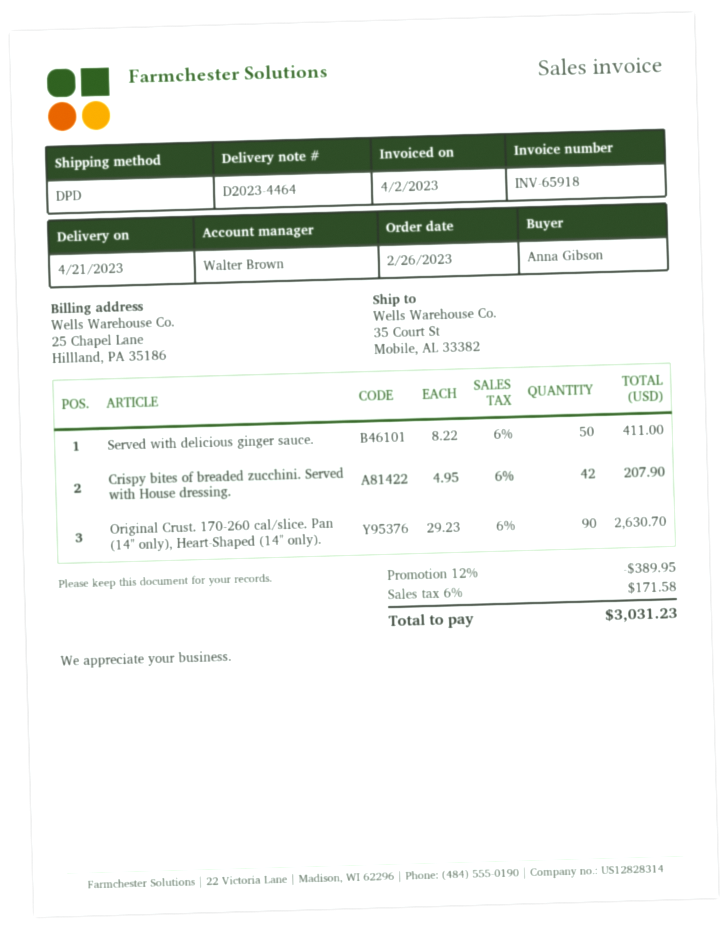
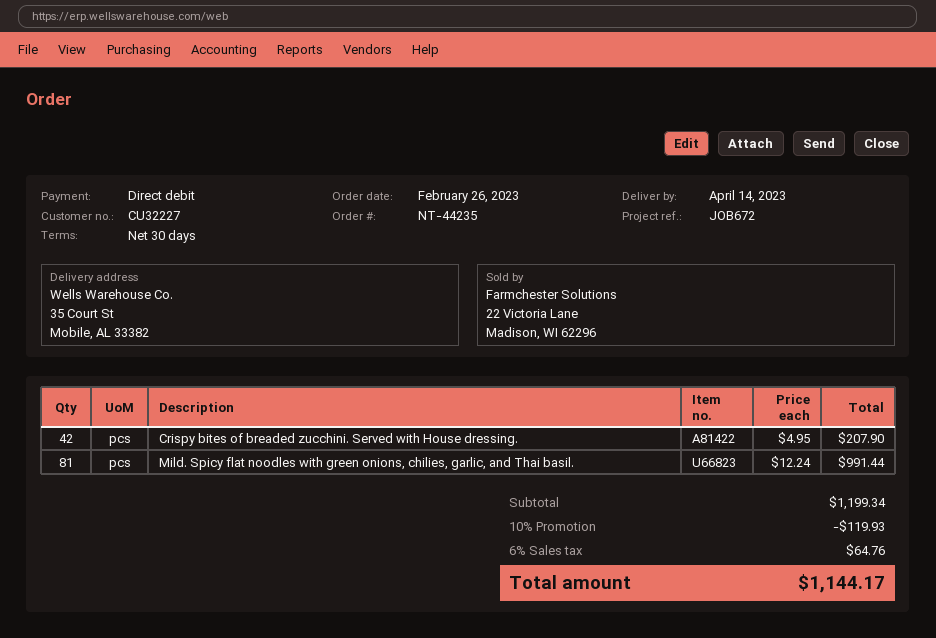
delivery date: 2023-04-21 -> 2023-04-14
Served with delicious ginger sauce.: 50 x 8.22 = 411.00 -> none
Original Crust. 170-260 cal/slice. Pan (14" only), Heart-Shaped (14" only).: 90 x 29.23 = 2630.70 -> none
Mild. Spicy flat noodles with green onions, chilies, garlic, and Thai basil.: none -> 81 x 12.24 = 991.44
discount: 12% = 389.95 -> 10% = 119.93
tax: 6% = 171.58 -> 6% = 64.76
total: 3031.23 -> 1144.17

